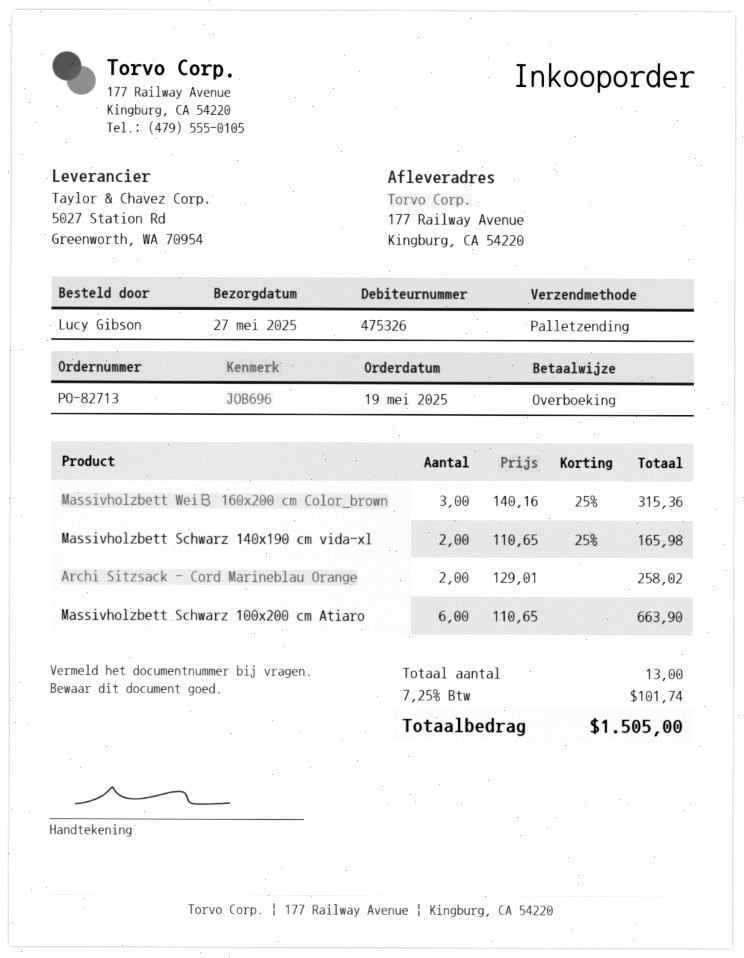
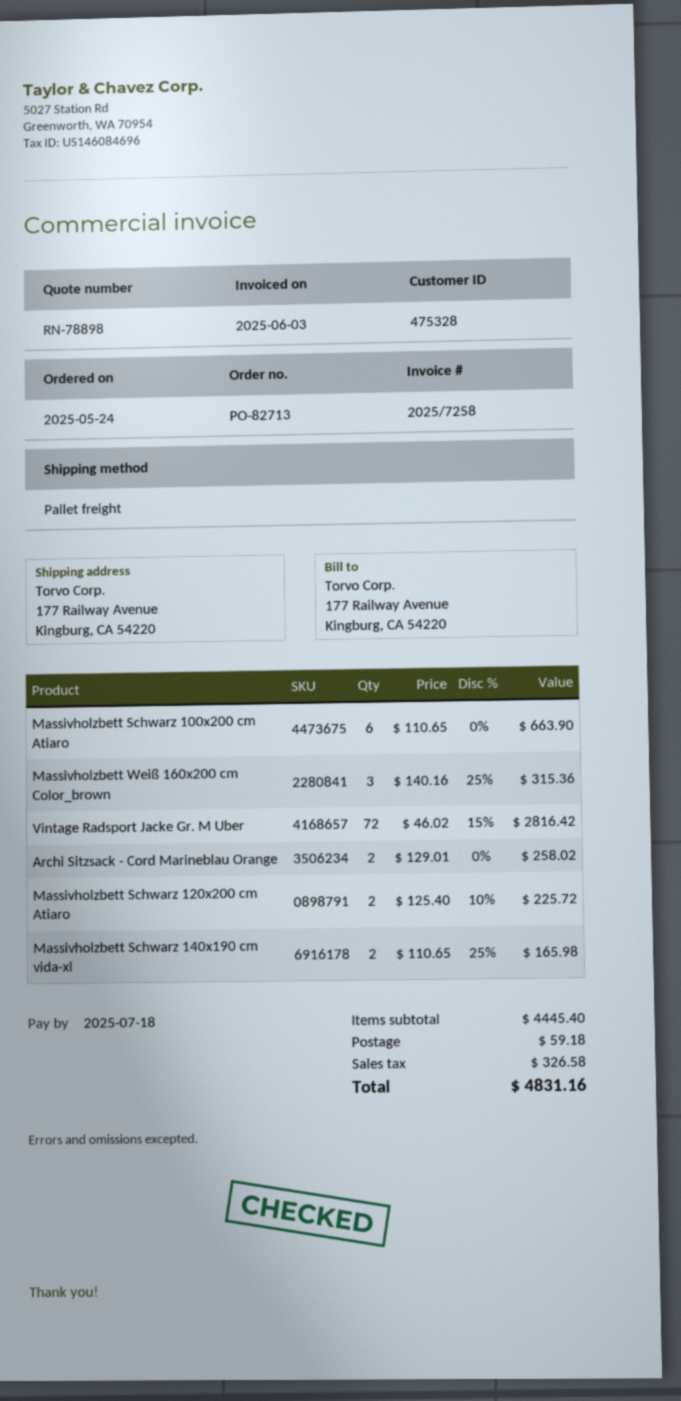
order date: 2025-05-19 -> 2025-05-24
customer number: 475326 -> 475328
Vintage Radsport Jacke Gr. M Uber: none -> 72 x 46.02 - 15% = 2816.42
Massivholzbett Schwarz 120x200 cm Atiaro: none -> 2 x 125.40 - 10% = 225.72
shipping: none -> 59.18
tax: 101.74 -> 326.58
total: 1505.00 -> 4831.16

